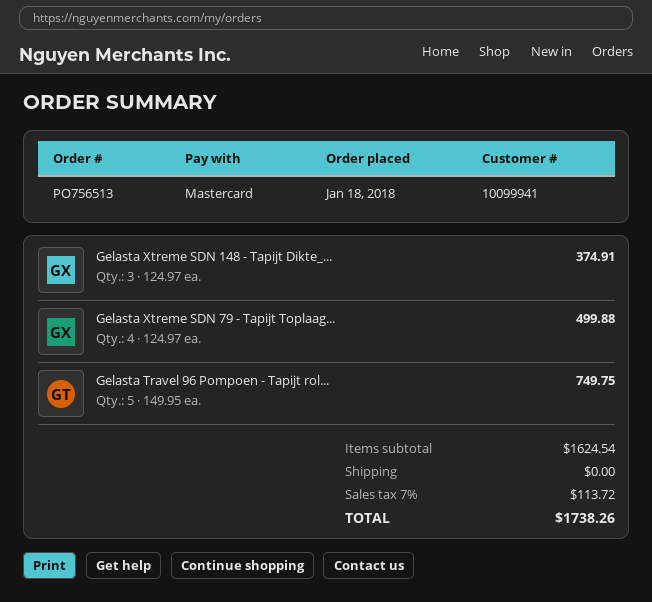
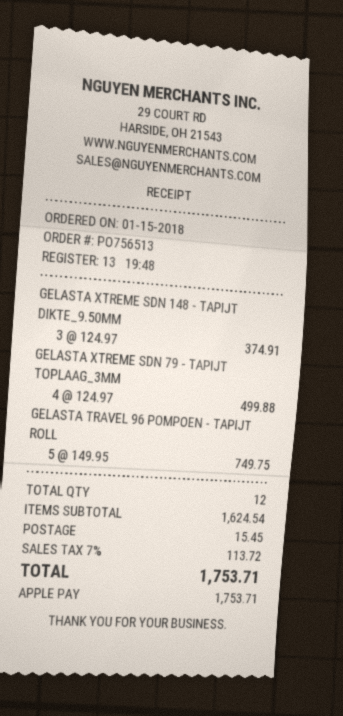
order date: 2018-01-18 -> 2018-01-15
payment method: Mastercard -> Apple Pay
shipping: 0.00 -> 15.45
total: 1738.26 -> 1753.71

